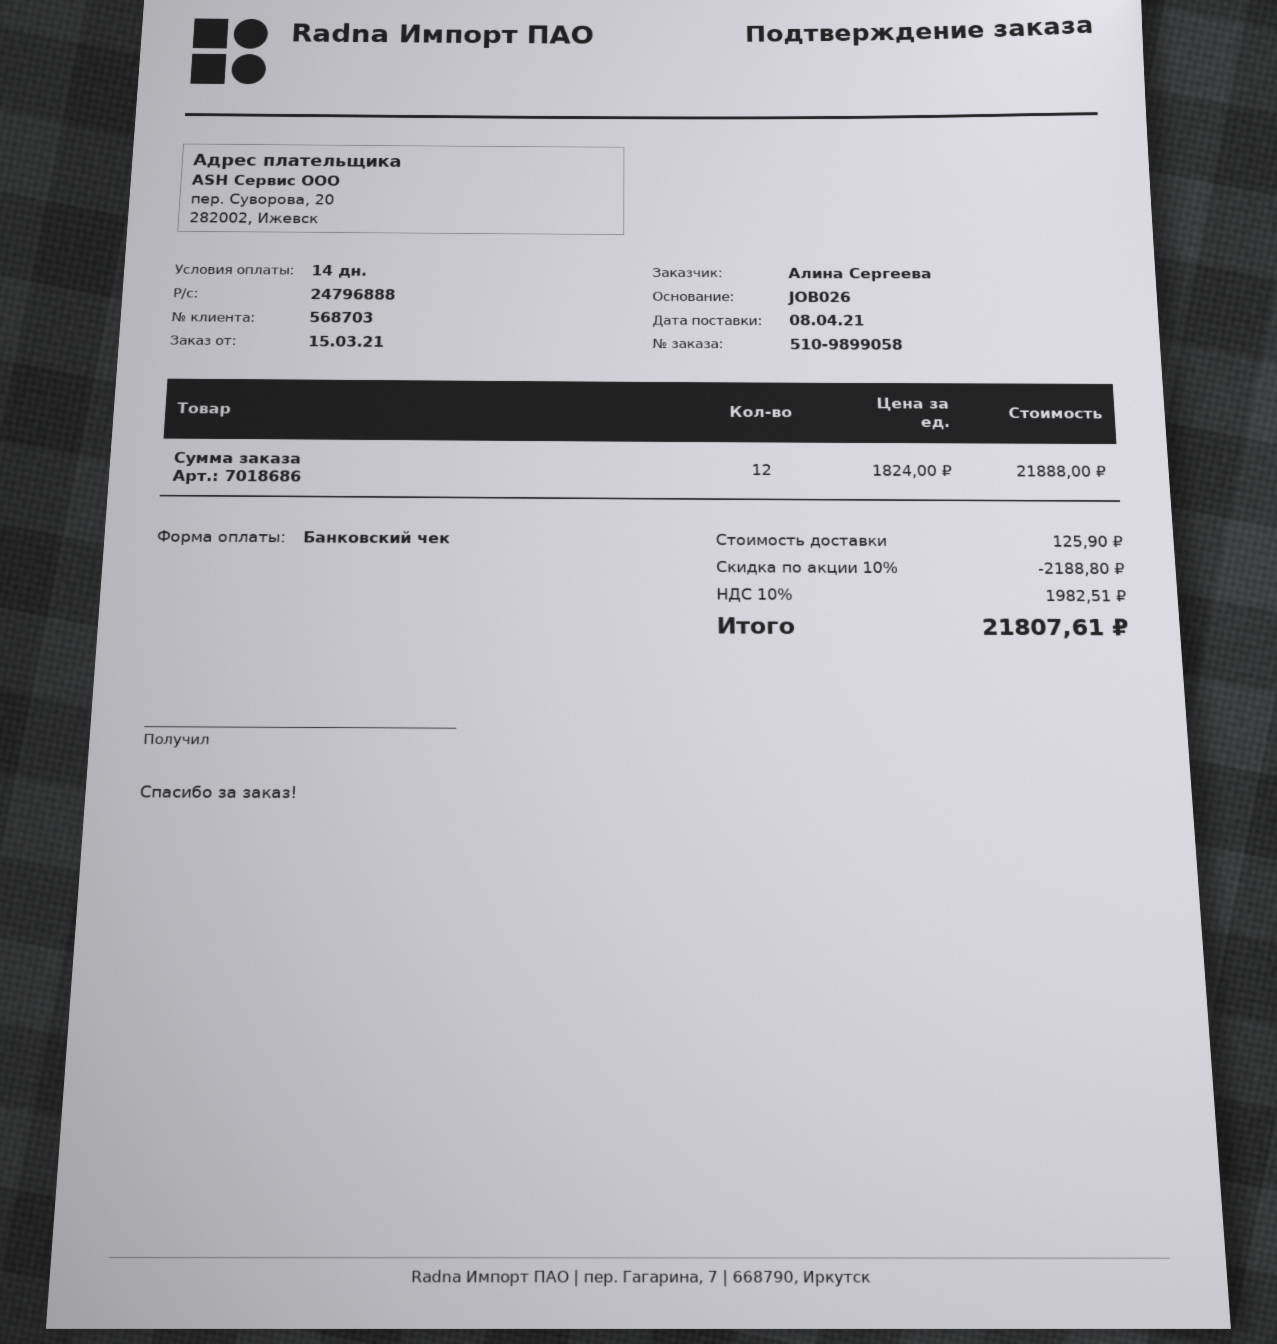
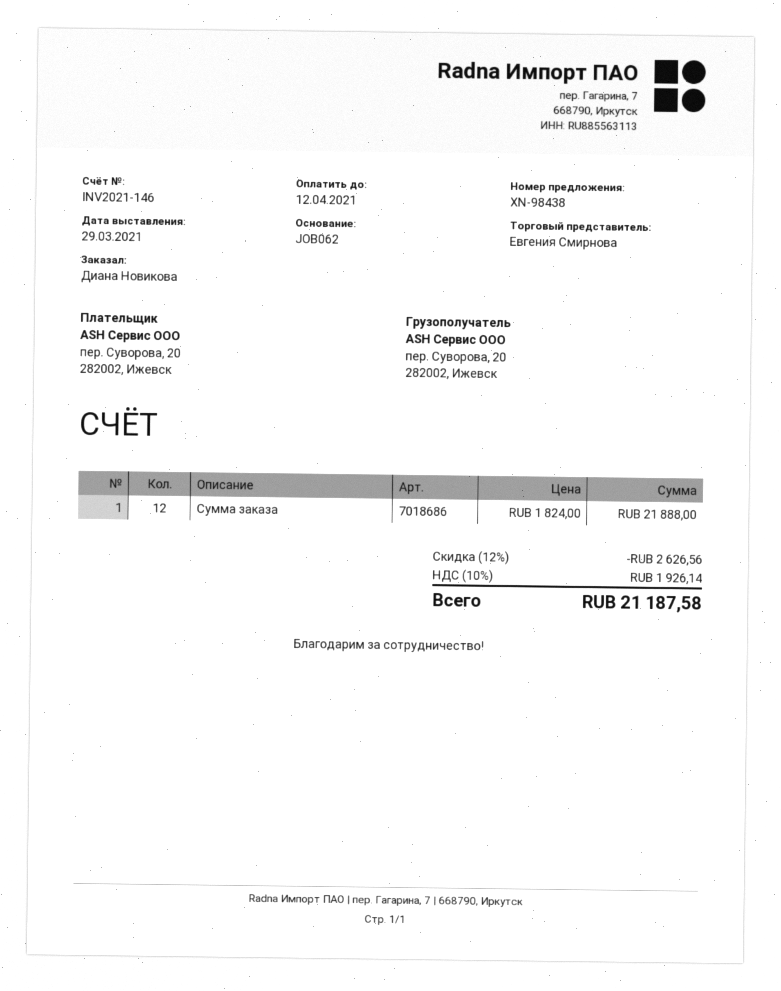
reference: JOB026 -> JOB062
ordered by: Алина Сергеева -> Диана Новикова
discount: 10% = 2188.80 -> 12% = 2626.56
shipping: 125.90 -> none
tax: 10% = 1982.51 -> 10% = 1926.14
total: 21807.61 -> 21187.58

